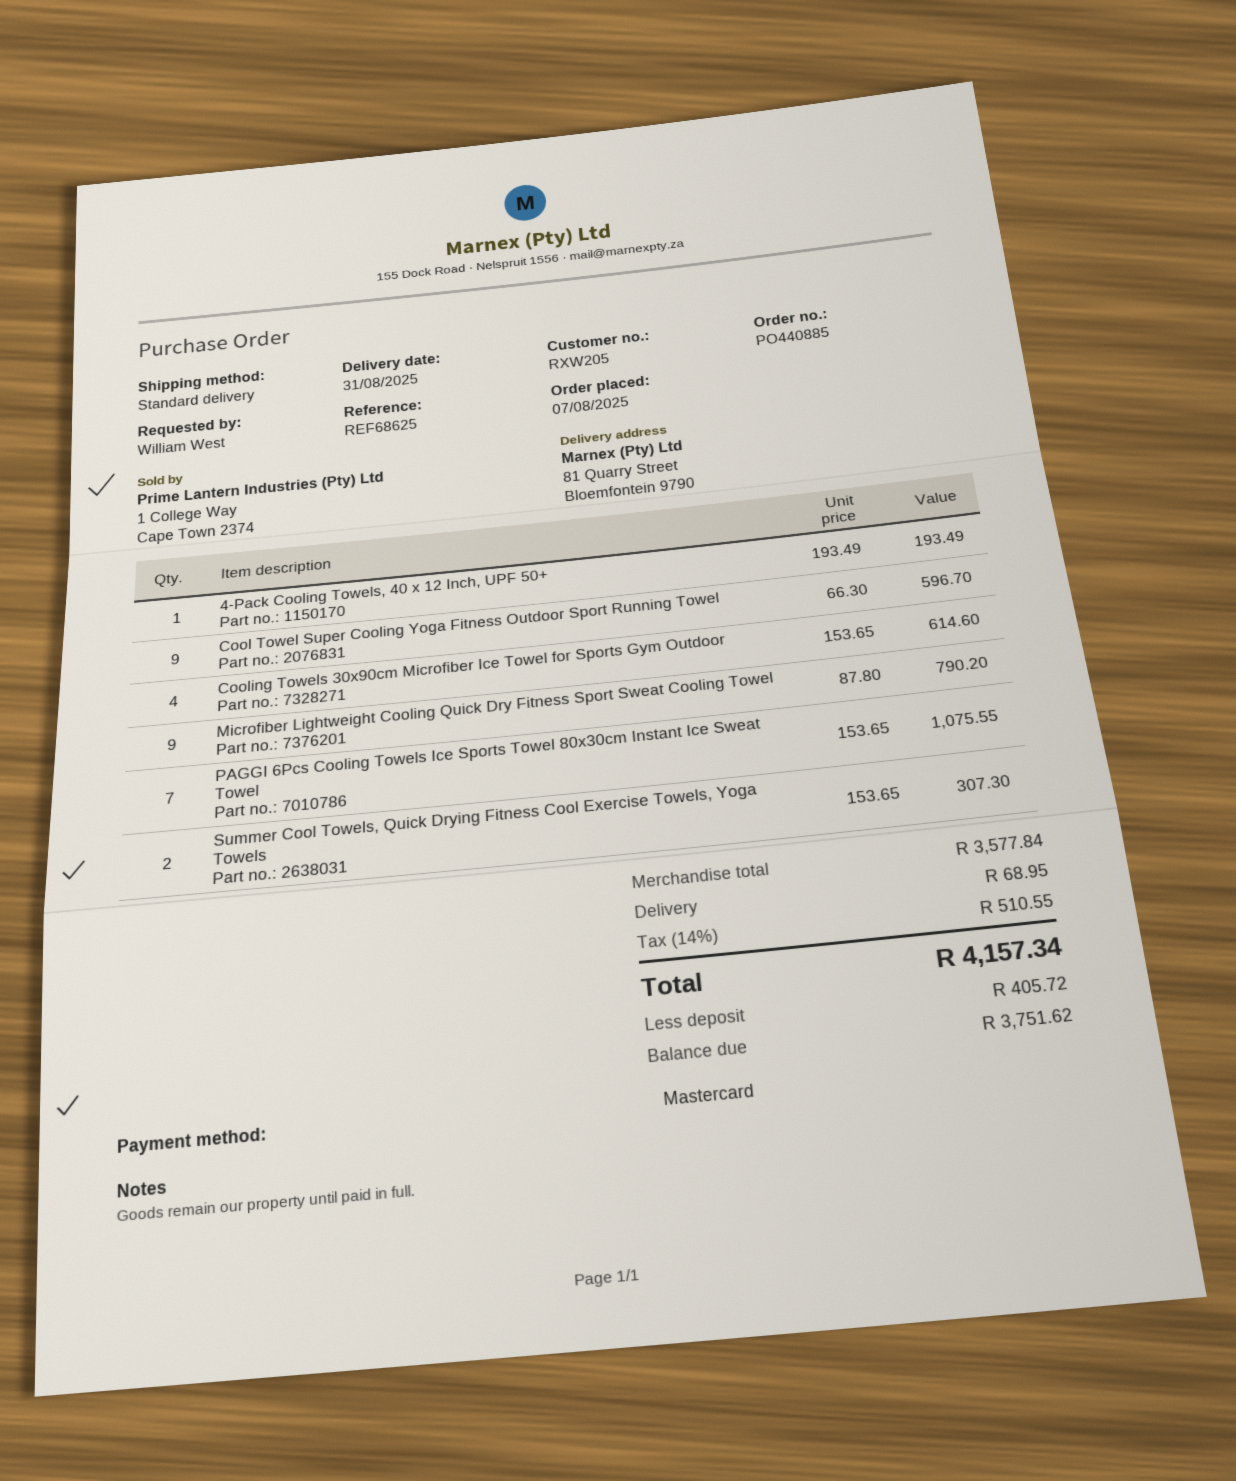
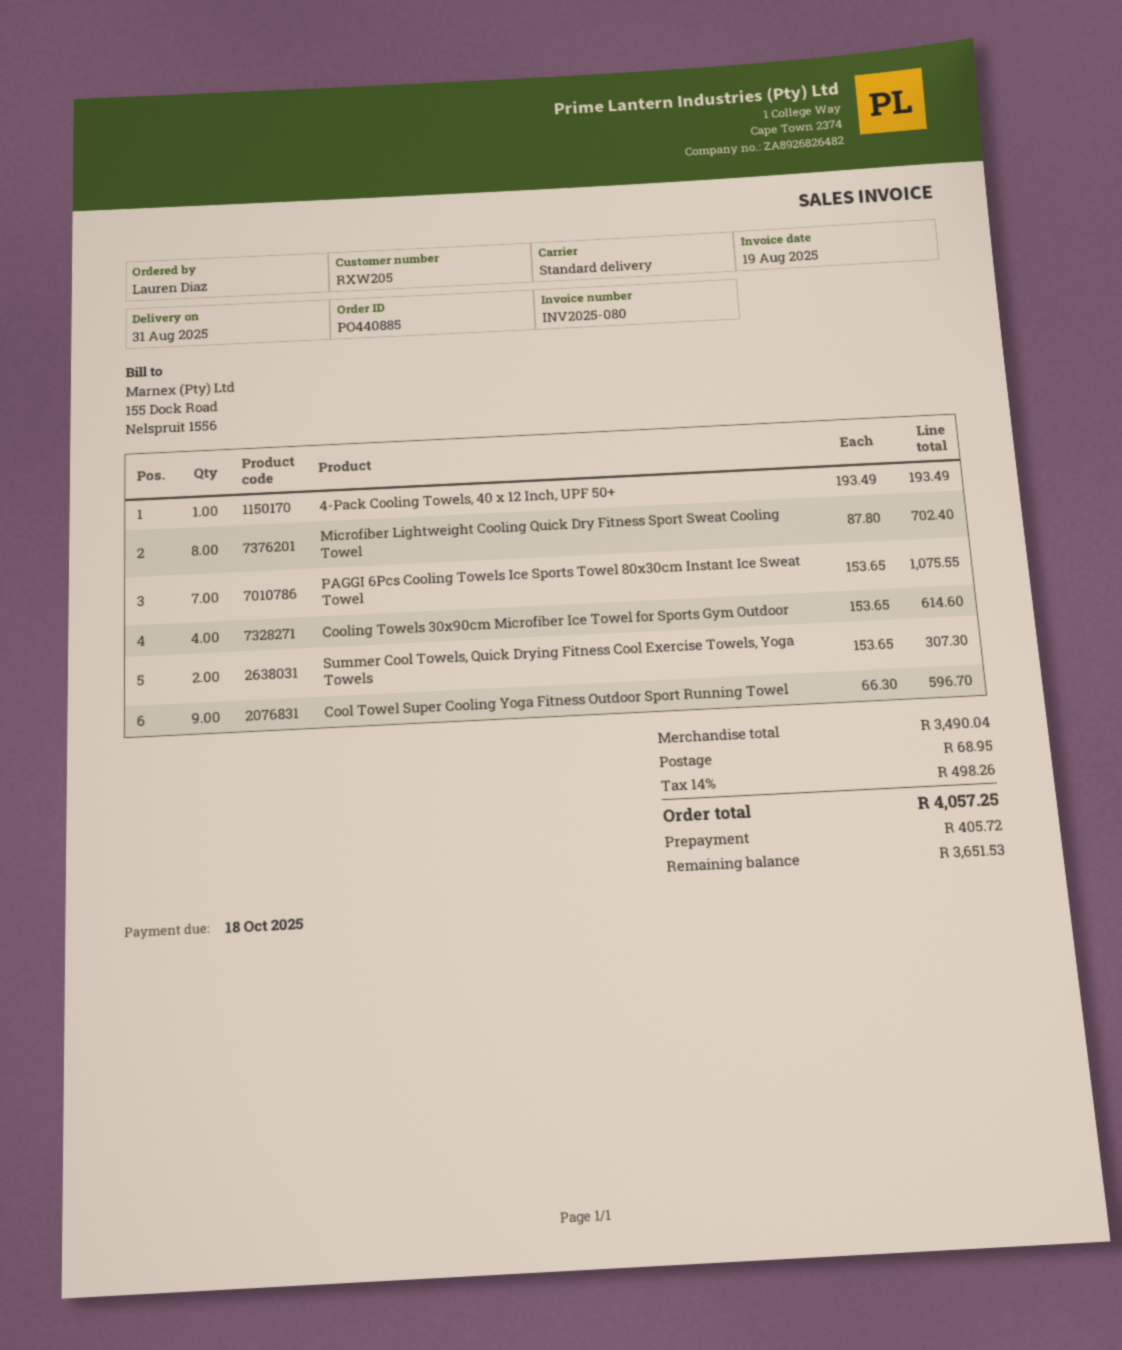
ordered by: William West -> Lauren Diaz
Microfiber Lightweight Cooling Quick Dry Fitness Sport Sweat Cooling Towel: 9 x 87.80 = 790.20 -> 8 x 87.80 = 702.40
subtotal: 3577.84 -> 3490.04
tax: 14% = 510.55 -> 14% = 498.26
total: 4157.34 -> 4057.25
balance: 3751.62 -> 3651.53

